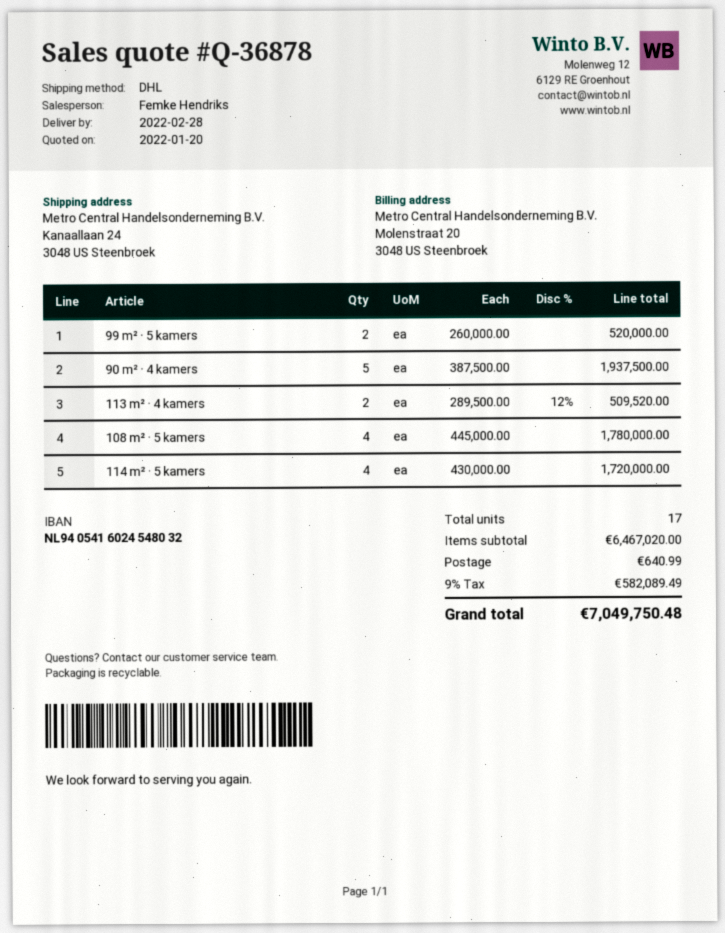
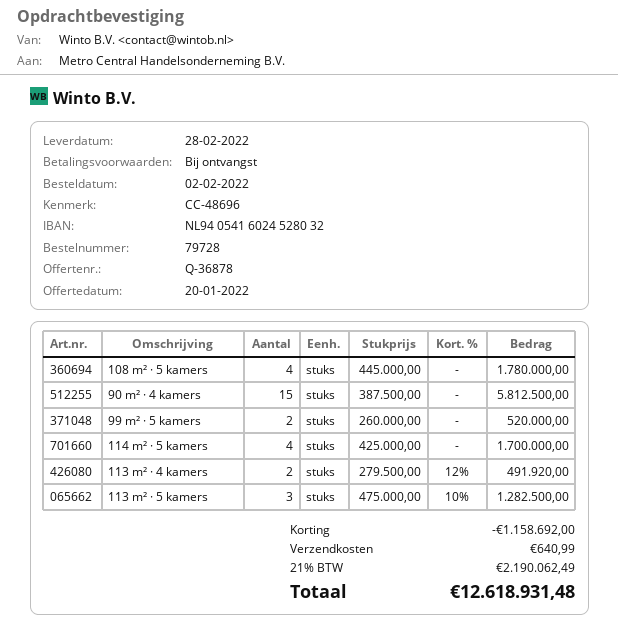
bank account: NL9405416024548032 -> NL9405416024528032
90 m² · 4 kamers: 5 x 387500.00 = 1937500.00 -> 15 x 387500.00 = 5812500.00
113 m² · 4 kamers: 2 x 289500.00 - 12% = 509520.00 -> 2 x 279500.00 - 12% = 491920.00
114 m² · 5 kamers: 4 x 430000.00 = 1720000.00 -> 4 x 425000.00 = 1700000.00
113 m² · 5 kamers: none -> 3 x 475000.00 - 10% = 1282500.00
discount: none -> 1158692.00
tax: 9% = 582089.49 -> 21% = 2190062.49
total: 7049750.48 -> 12618931.48

